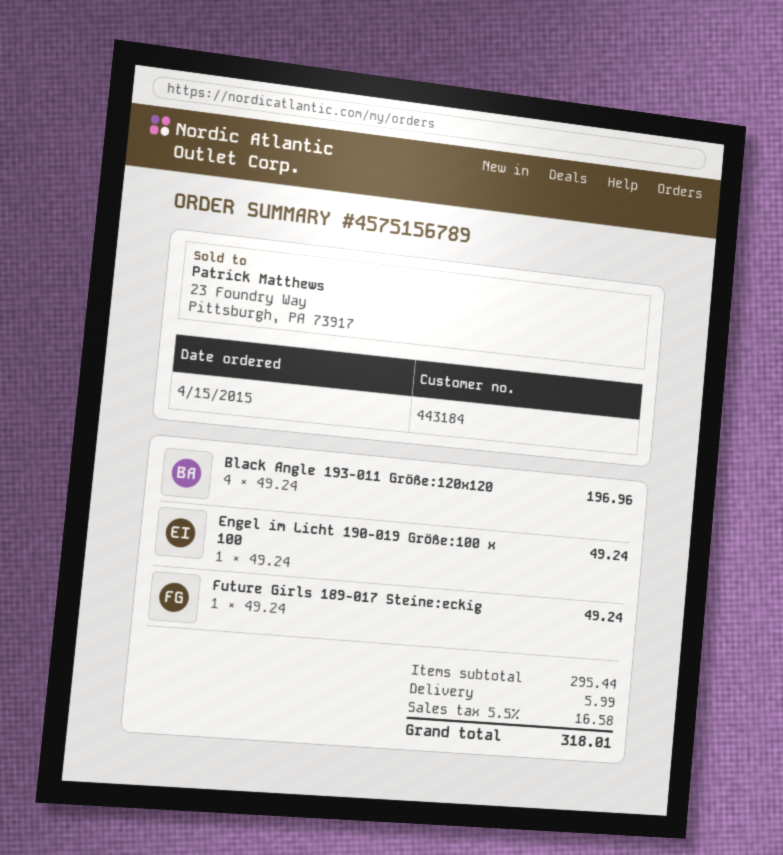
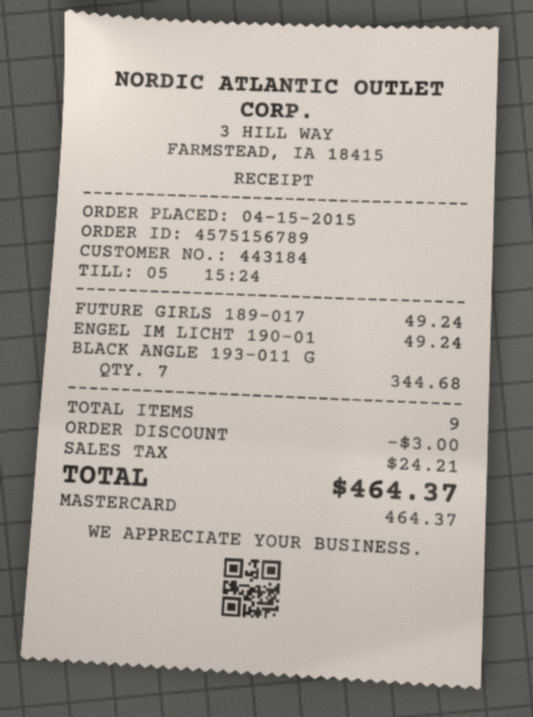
Black Angle 193-011 Größe:120x120: 4 for 196.96 -> 7 for 344.68
discount: none -> 3.00
shipping: 5.99 -> none
tax: 16.58 -> 24.21
total: 318.01 -> 464.37

